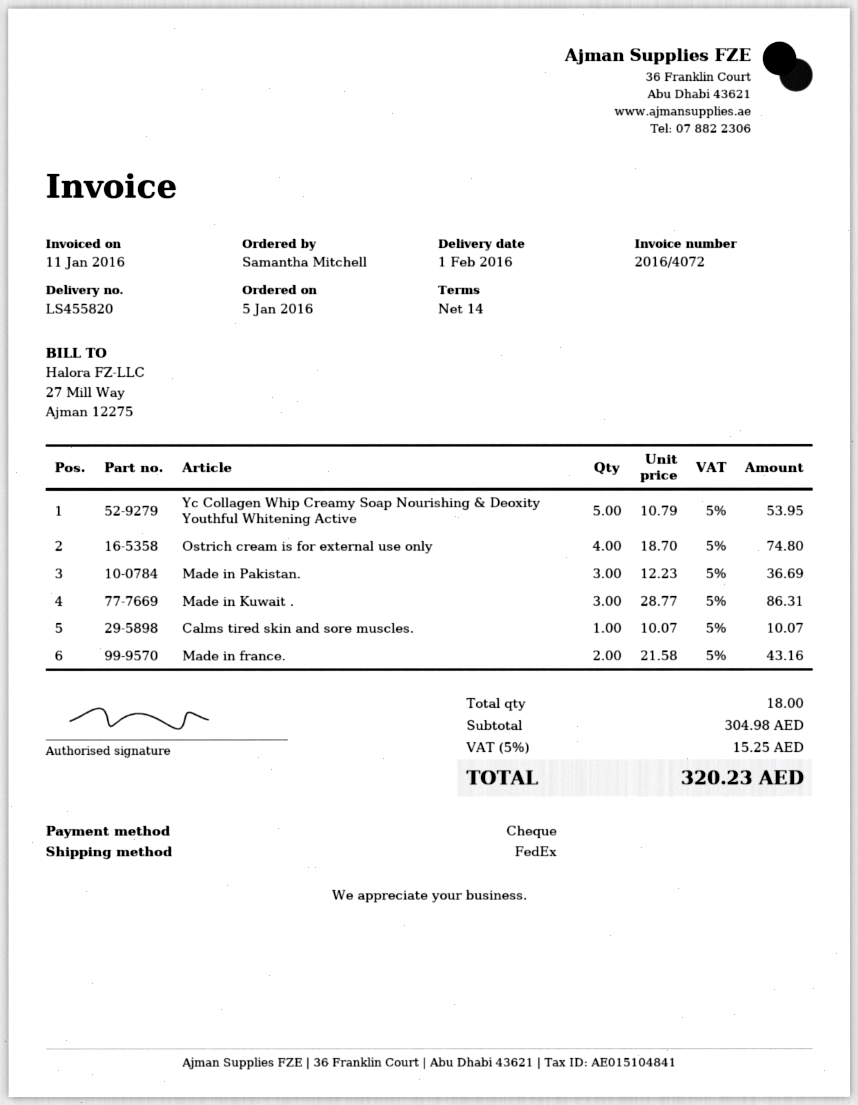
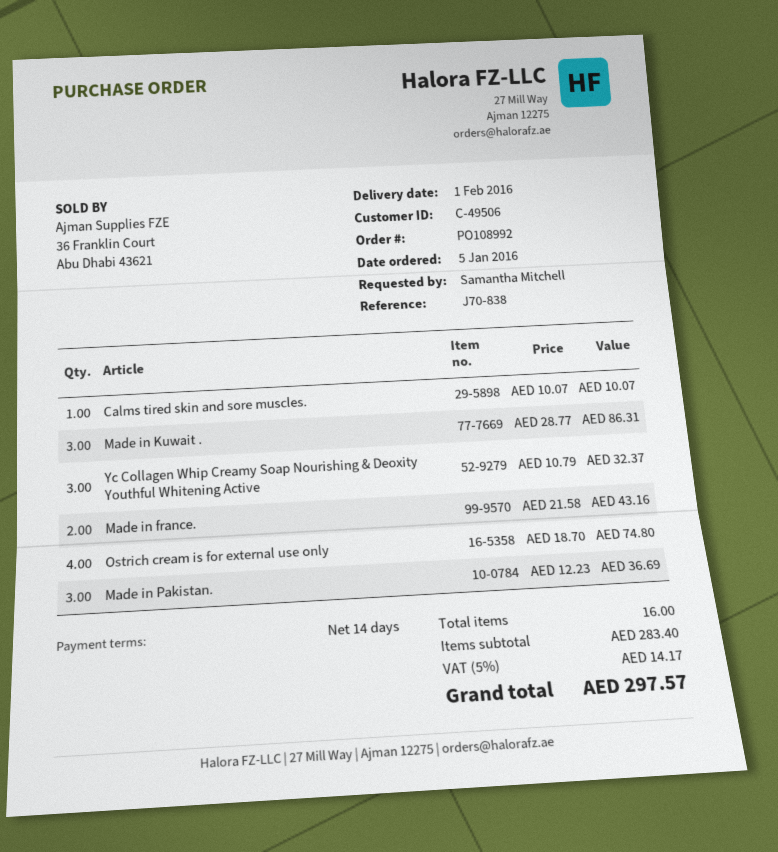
Yc Collagen Whip Creamy Soap Nourishing & Deoxity Youthful Whitening Active: 5 x 10.79 = 53.95 -> 3 x 10.79 = 32.37
total quantity: 18 -> 16
subtotal: 304.98 -> 283.40
tax: 5% = 15.25 -> 5% = 14.17
total: 320.23 -> 297.57

